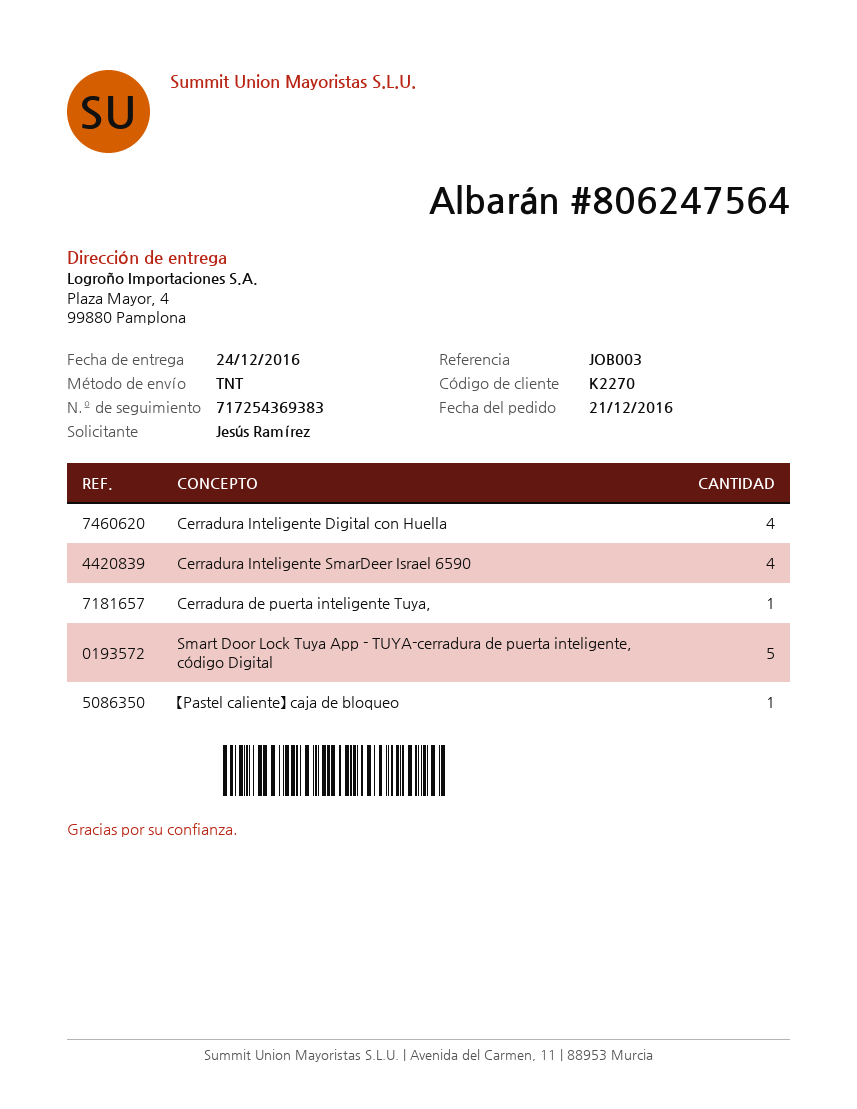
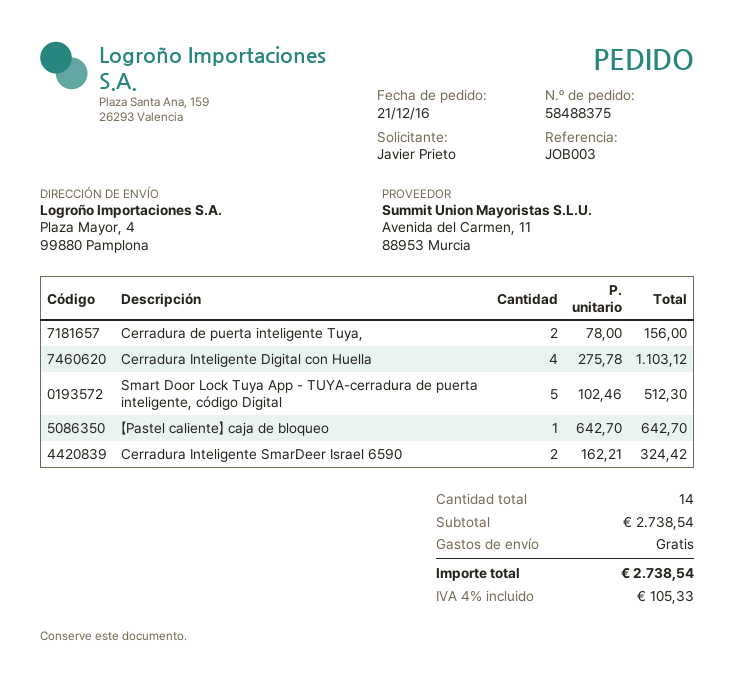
ordered by: Jesús Ramírez -> Javier Prieto
Cerradura Inteligente SmarDeer Israel 6590: 4 -> 2
Cerradura de puerta inteligente Tuya,: 1 -> 2

